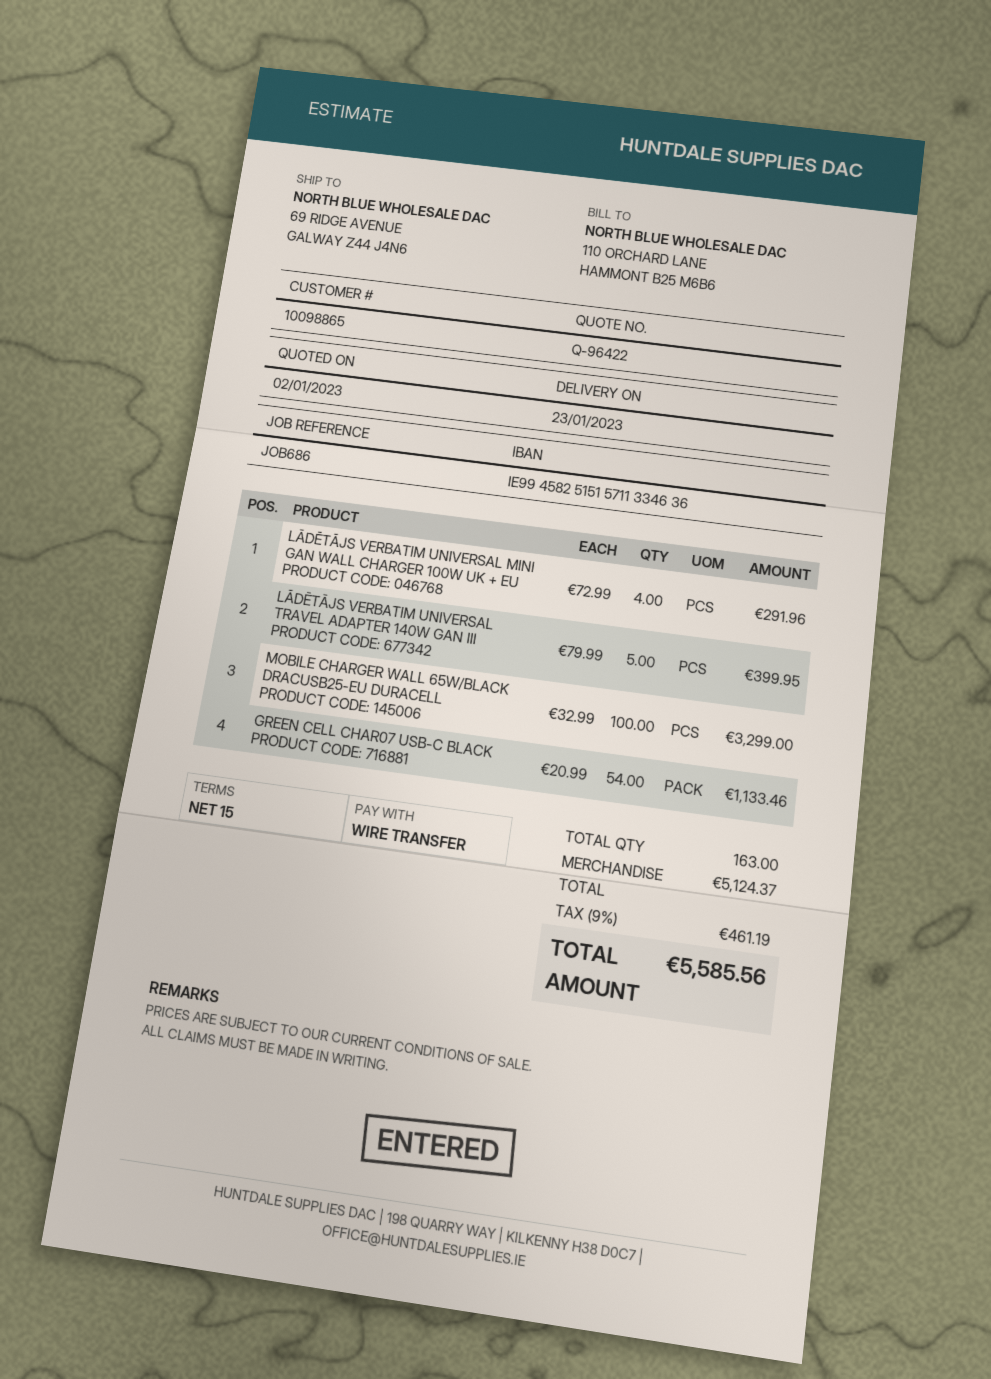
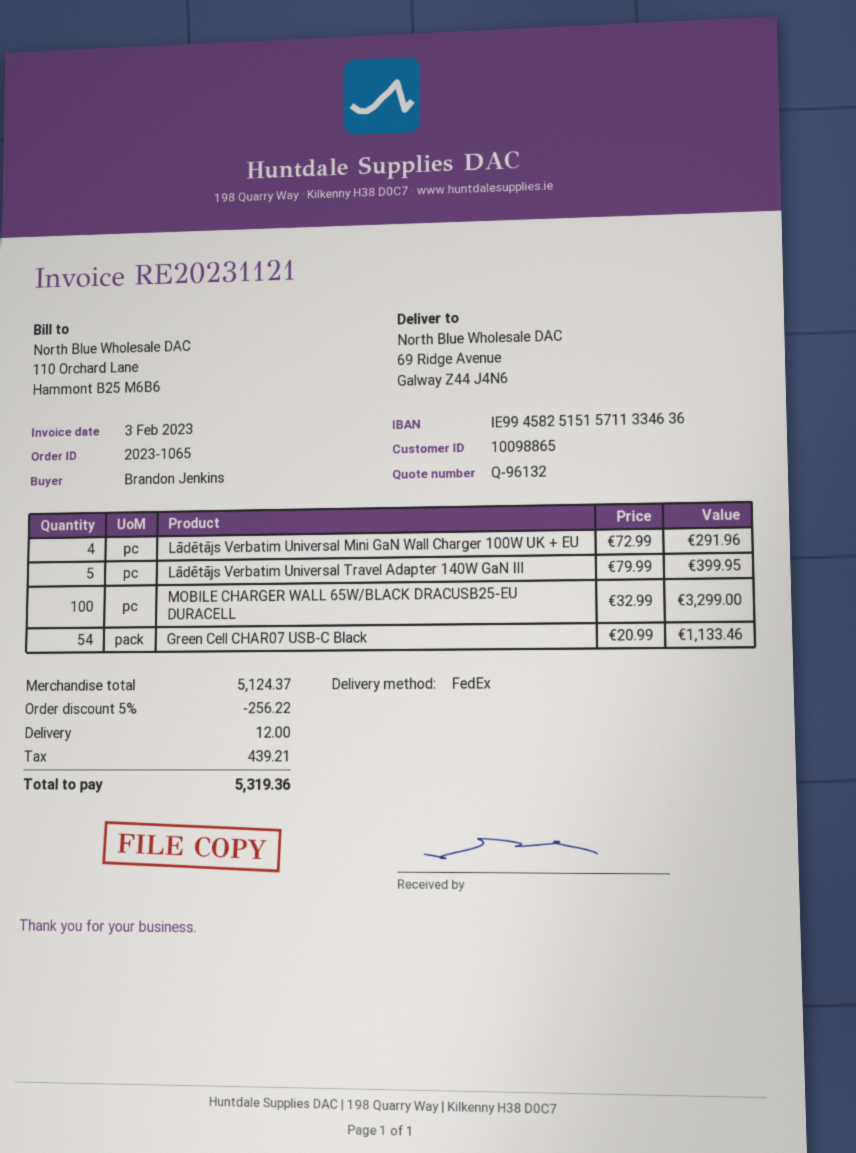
quote number: Q-96422 -> Q-96132
discount: none -> 5% = 256.22
shipping: none -> 12.00
tax: 461.19 -> 439.21
total: 5585.56 -> 5319.36

